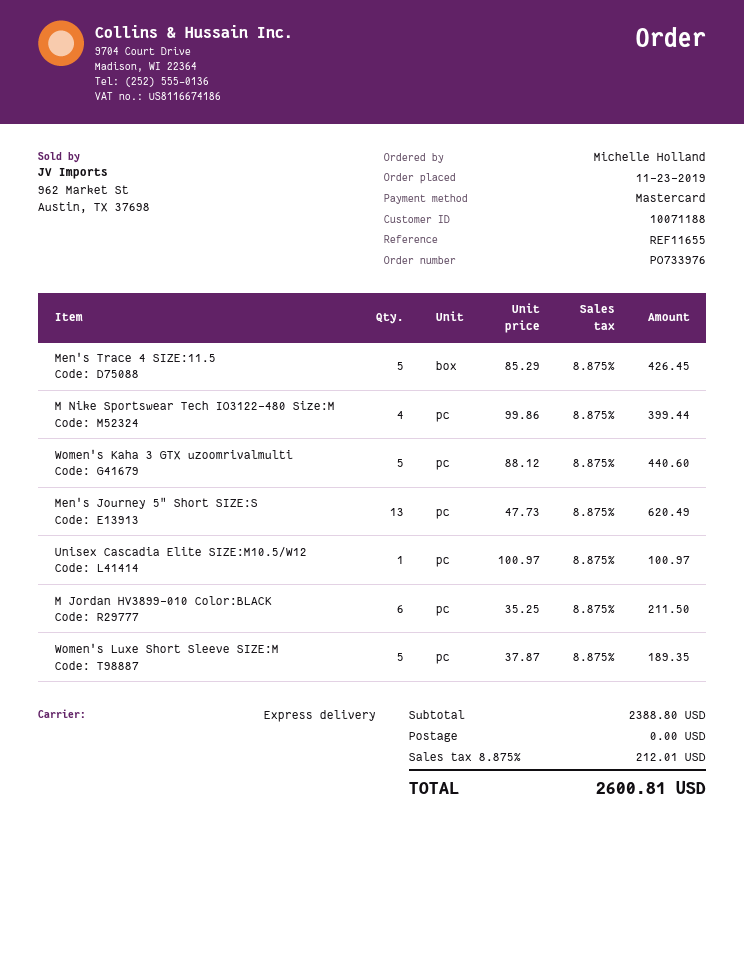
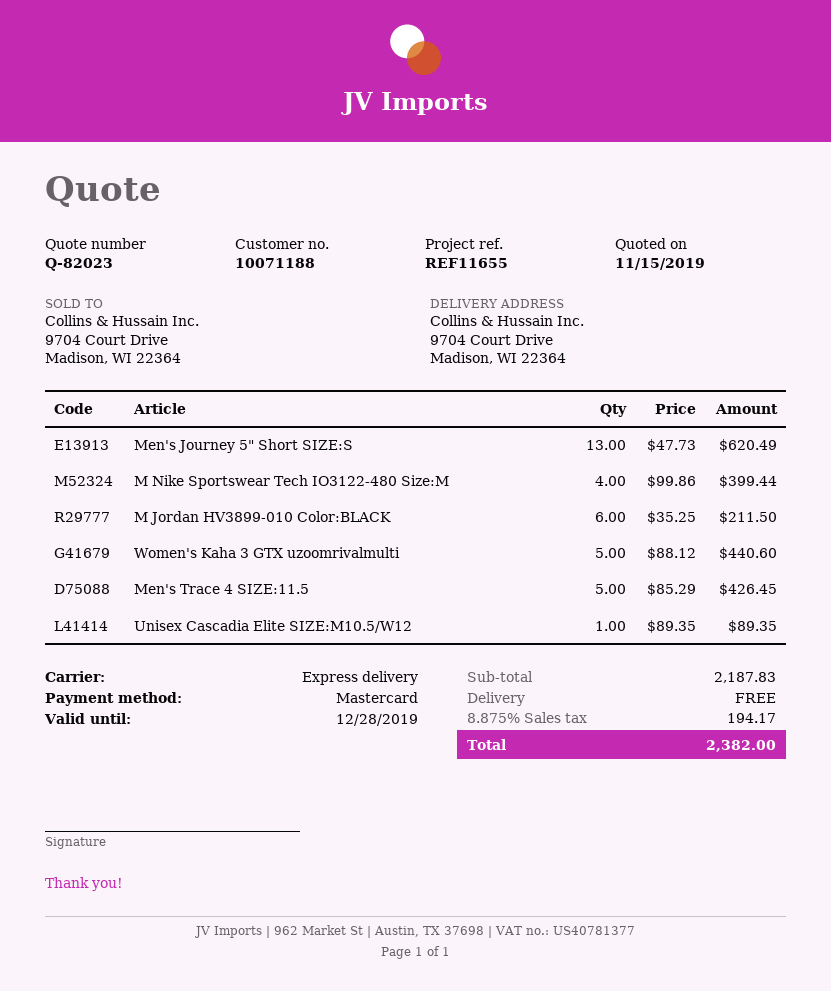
Unisex Cascadia Elite SIZE:M10.5/W12: 1 x 100.97 = 100.97 -> 1 x 89.35 = 89.35
Women's Luxe Short Sleeve SIZE:M: 5 x 37.87 = 189.35 -> none
subtotal: 2388.80 -> 2187.83
tax: 8.875% = 212.01 -> 8.875% = 194.17
total: 2600.81 -> 2382.00

